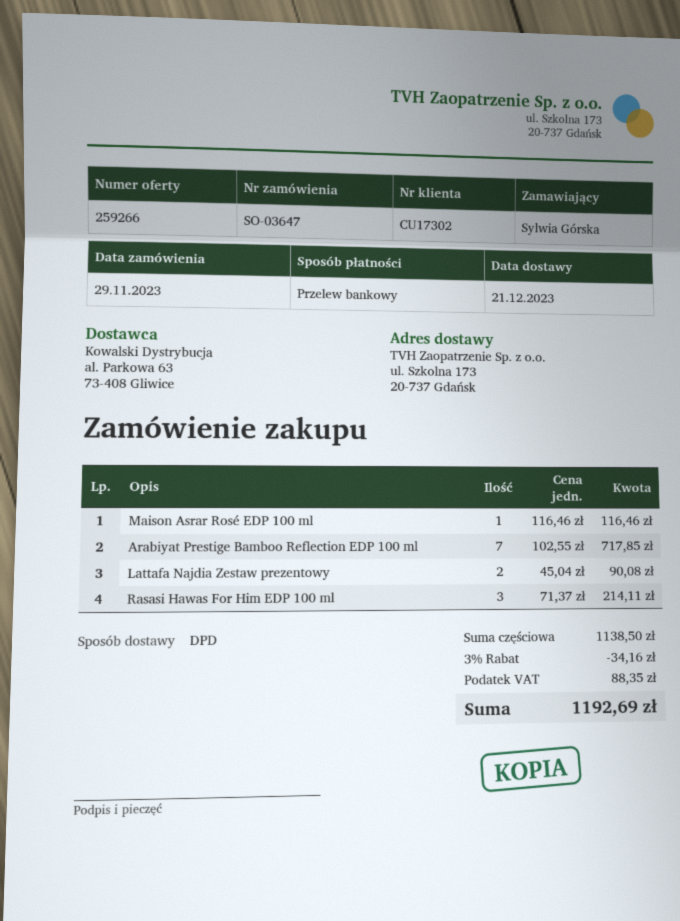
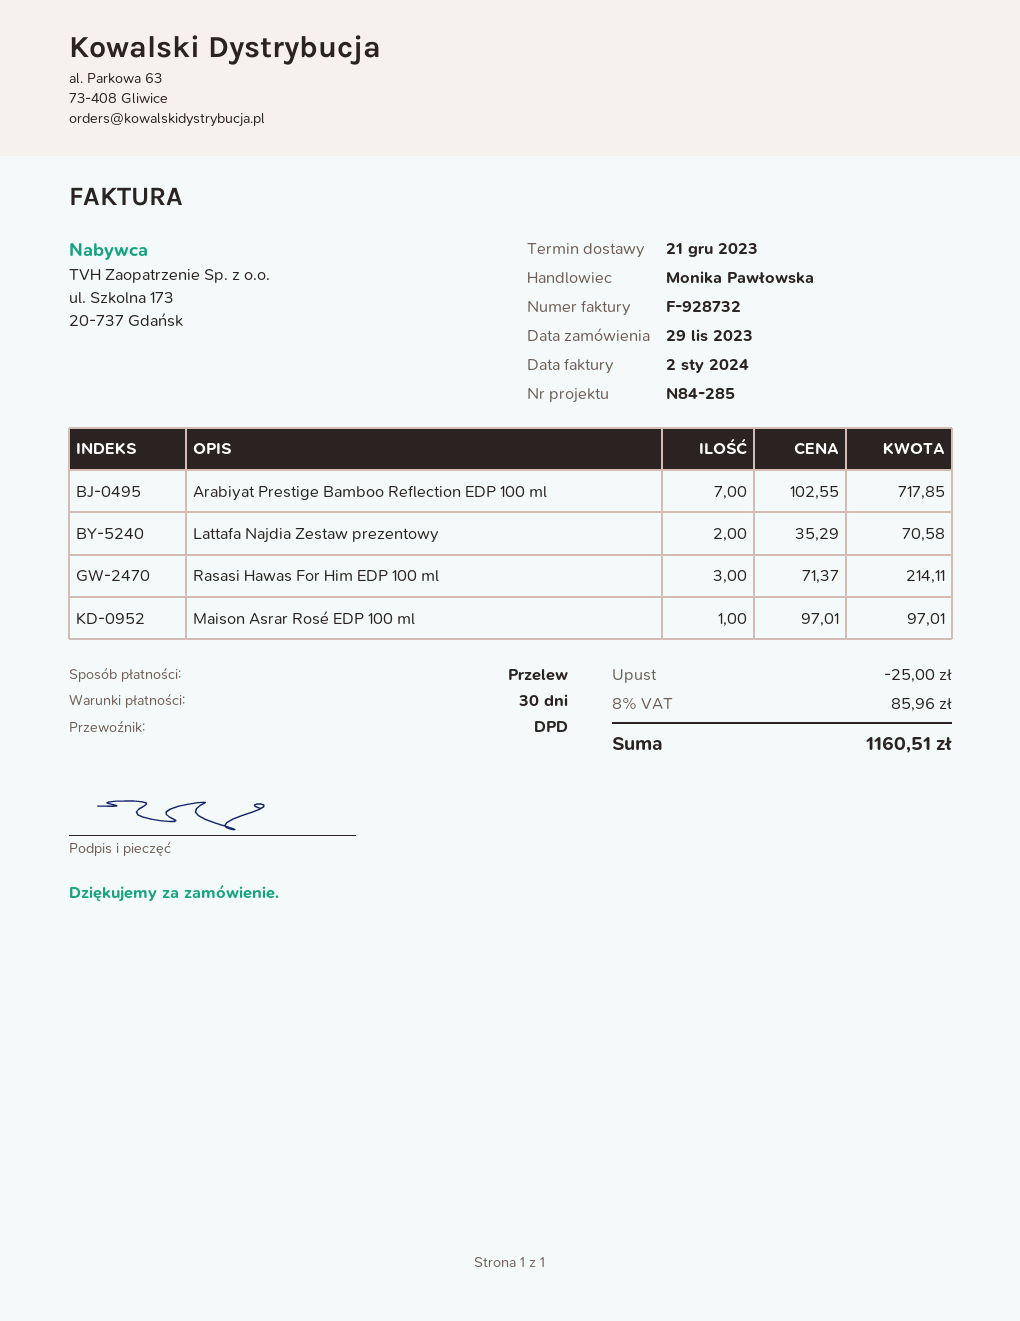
Maison Asrar Rosé EDP 100 ml: 1 x 116.46 = 116.46 -> 1 x 97.01 = 97.01
Lattafa Najdia Zestaw prezentowy: 2 x 45.04 = 90.08 -> 2 x 35.29 = 70.58
discount: 34.16 -> 25.00
tax: 88.35 -> 85.96
total: 1192.69 -> 1160.51

